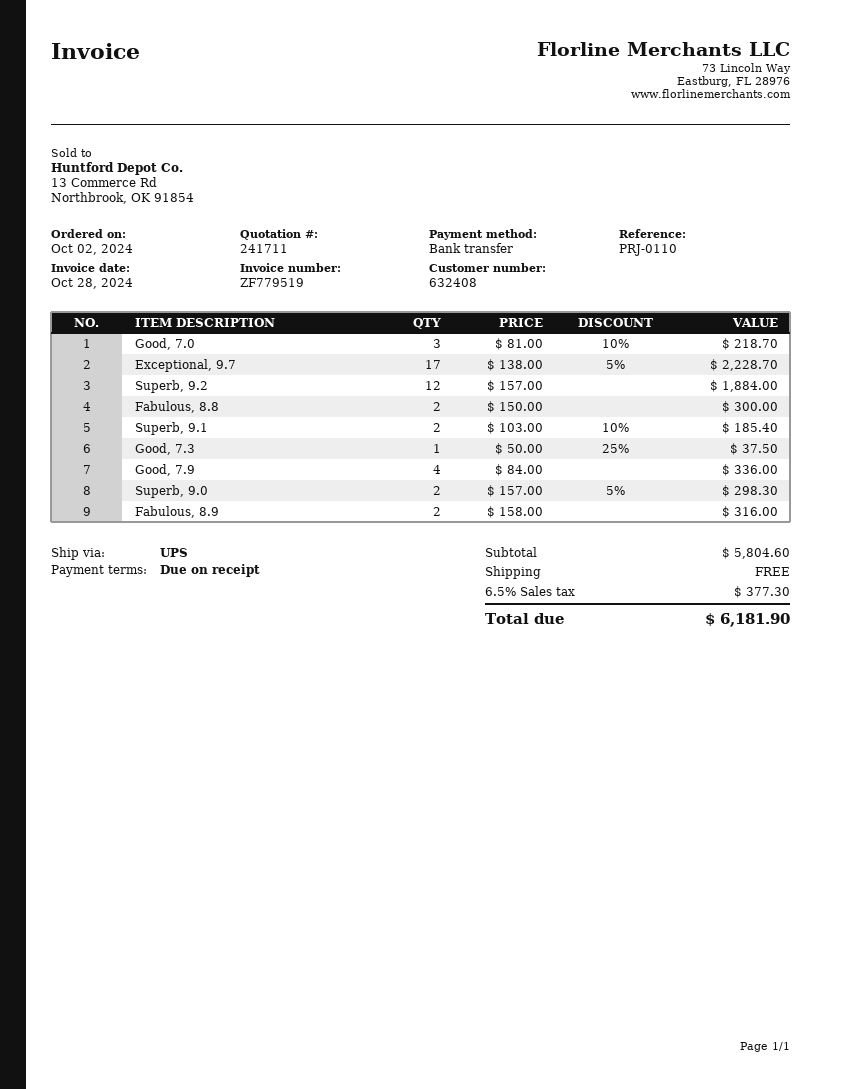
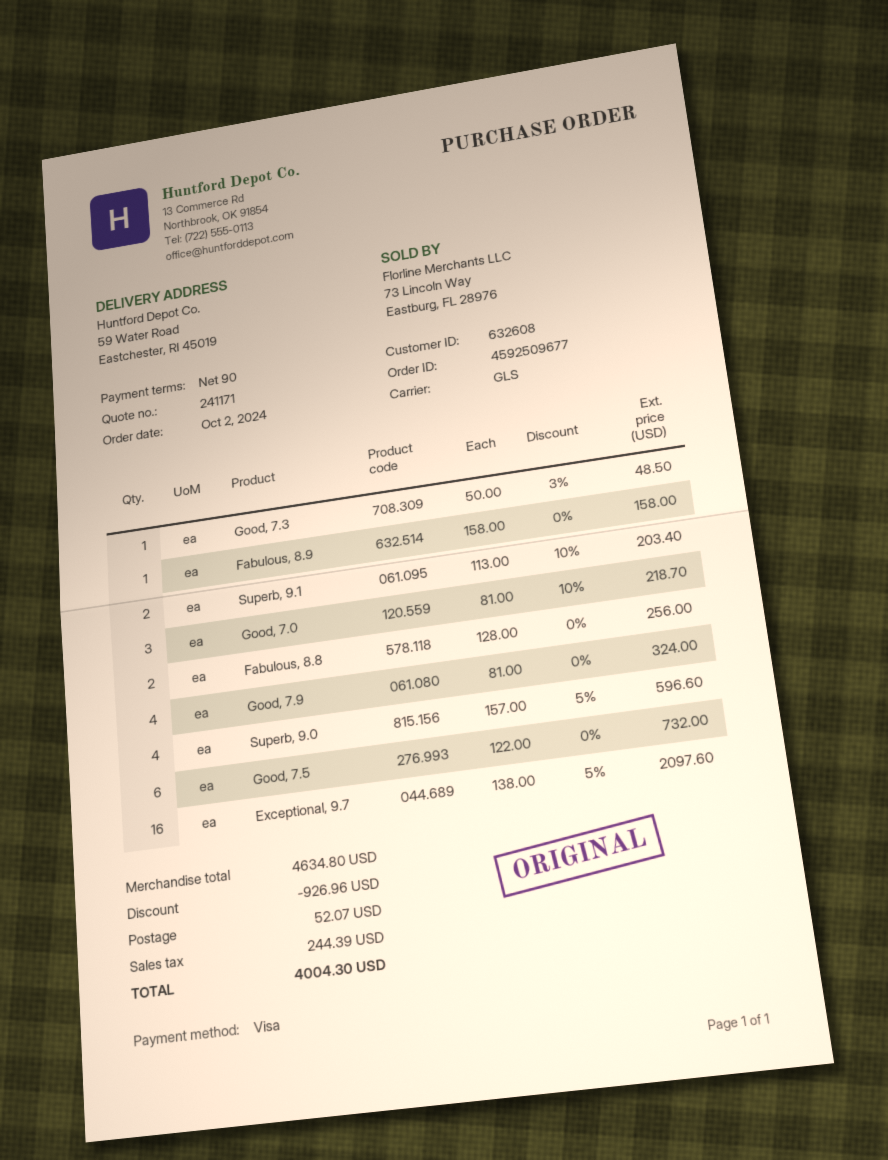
quote number: 241711 -> 241171
payment terms: on receipt -> 90 days
customer number: 632408 -> 632608
payment method: bank transfer -> Visa
shipping method: UPS -> GLS
Exceptional, 9.7: 17 x 138.00 - 5% = 2228.70 -> 16 x 138.00 - 5% = 2097.60
Superb, 9.2: 12 x 157.00 = 1884.00 -> none
Fabulous, 8.8: 2 x 150.00 = 300.00 -> 2 x 128.00 = 256.00
Superb, 9.1: 2 x 103.00 - 10% = 185.40 -> 2 x 113.00 - 10% = 203.40
Good, 7.3: 1 x 50.00 - 25% = 37.50 -> 1 x 50.00 - 3% = 48.50
Good, 7.9: 4 x 84.00 = 336.00 -> 4 x 81.00 = 324.00
Superb, 9.0: 2 x 157.00 - 5% = 298.30 -> 4 x 157.00 - 5% = 596.60
Fabulous, 8.9: 2 x 158.00 = 316.00 -> 1 x 158.00 = 158.00
Good, 7.5: none -> 6 x 122.00 = 732.00
subtotal: 5804.60 -> 4634.80
discount: none -> 926.96
shipping: 0.00 -> 52.07
tax: 377.30 -> 244.39
total: 6181.90 -> 4004.30

